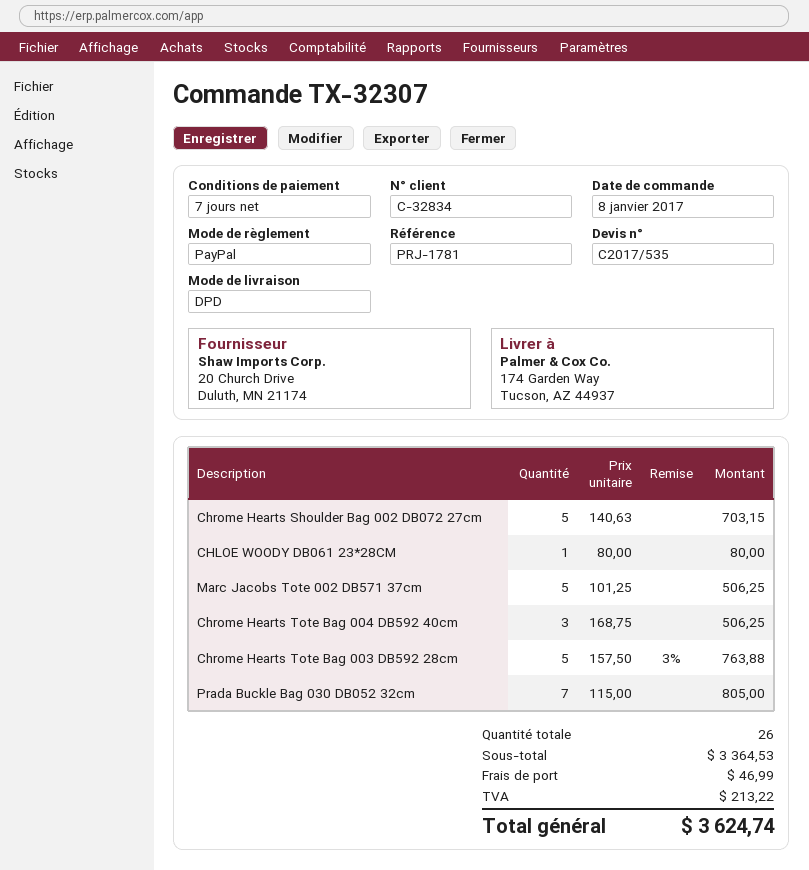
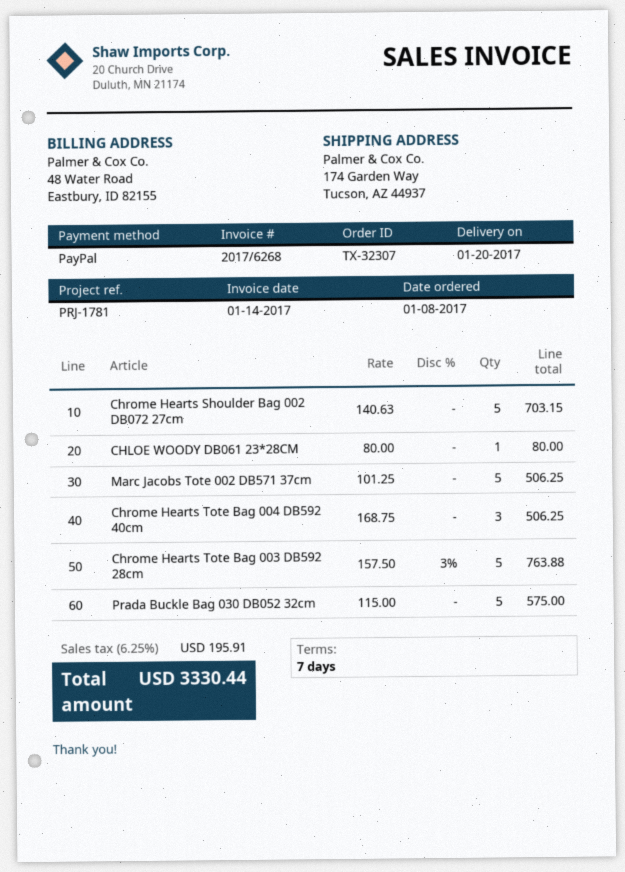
Prada Buckle Bag 030 DB052 32cm: 7 x 115.00 = 805.00 -> 5 x 115.00 = 575.00
shipping: 46.99 -> none
tax: 213.22 -> 195.91
total: 3624.74 -> 3330.44

